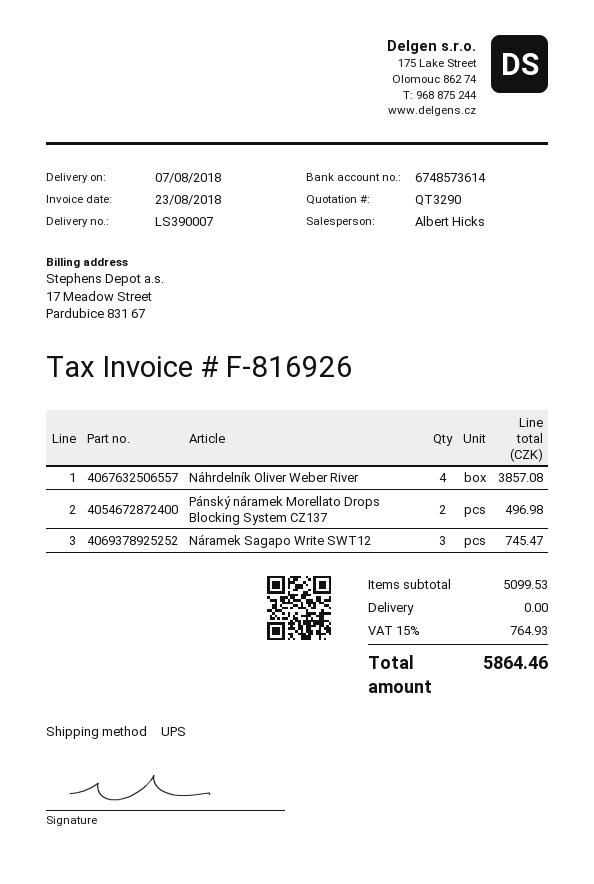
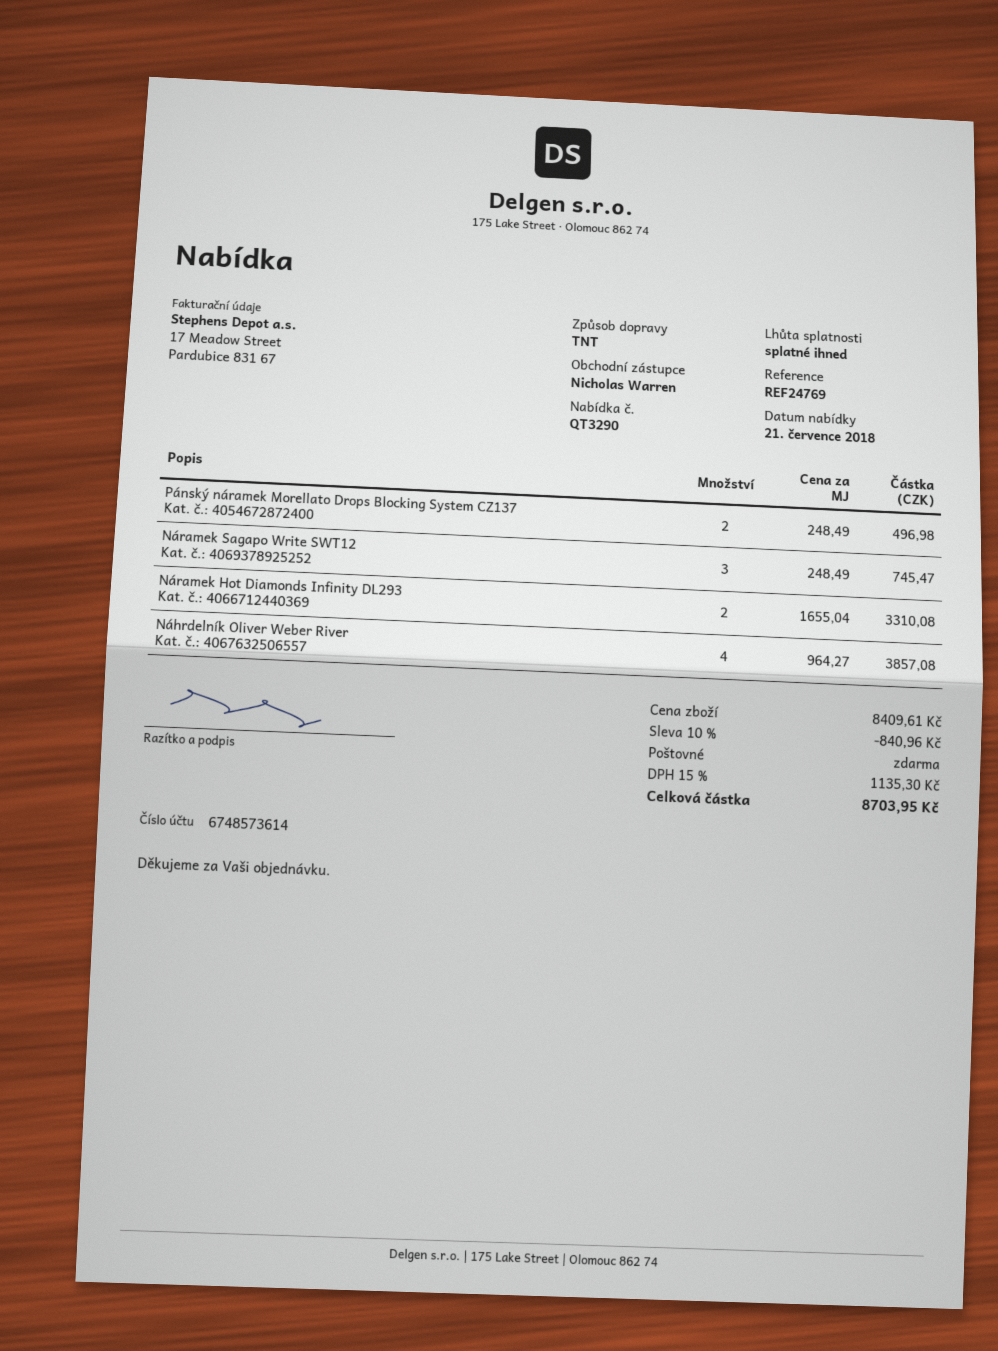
sales rep: Albert Hicks -> Nicholas Warren
shipping method: UPS -> TNT
Náramek Hot Diamonds Infinity DL293: none -> 2 for 3310.08
subtotal: 5099.53 -> 8409.61
discount: none -> 10% = 840.96
tax: 15% = 764.93 -> 15% = 1135.30
total: 5864.46 -> 8703.95

